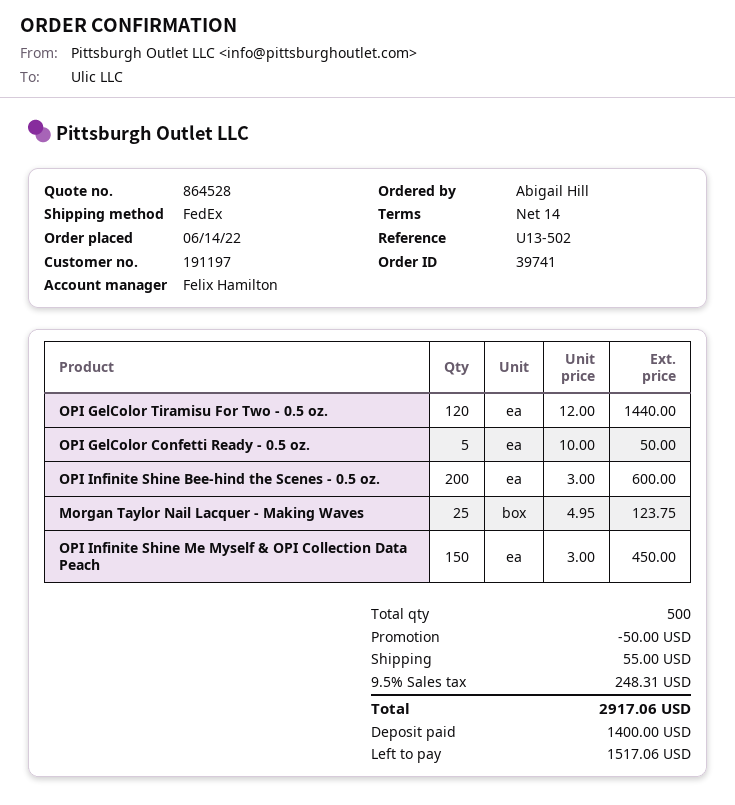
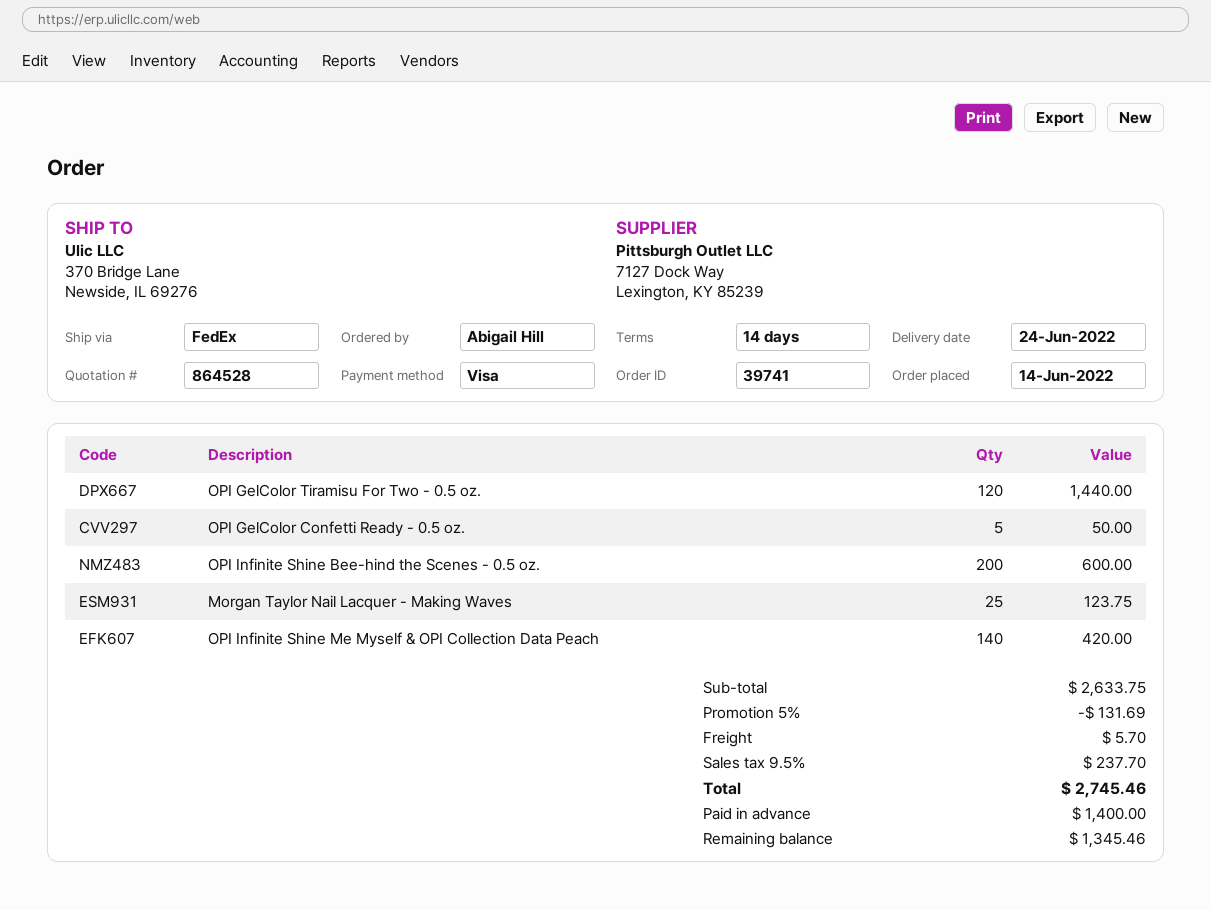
OPI Infinite Shine Me Myself & OPI Collection Data Peach: 150 for 450.00 -> 140 for 420.00
discount: 50.00 -> 131.69
shipping: 55.00 -> 5.70
tax: 9.5% = 248.31 -> 9.5% = 237.70
total: 2917.06 -> 2745.46
balance: 1517.06 -> 1345.46

